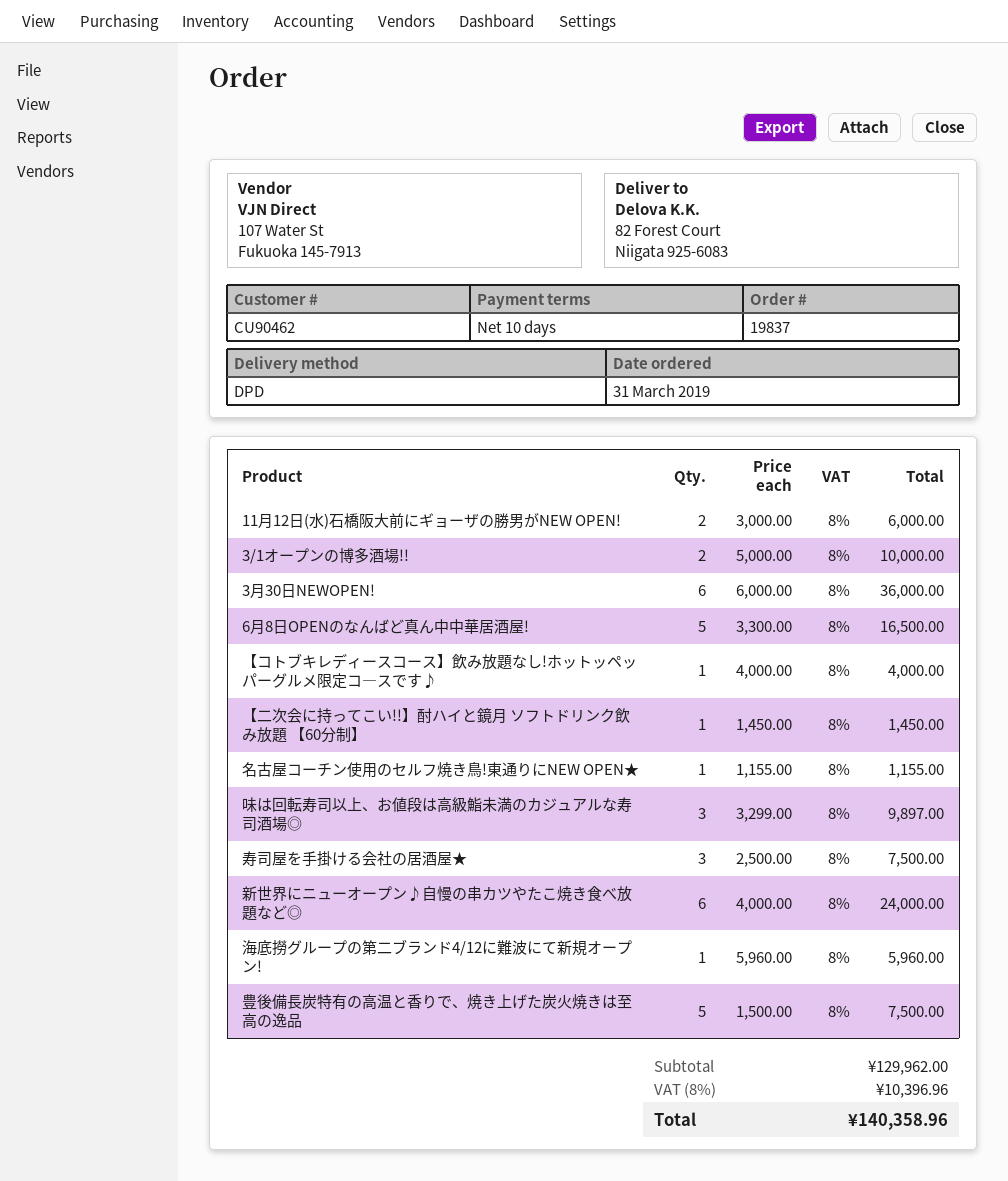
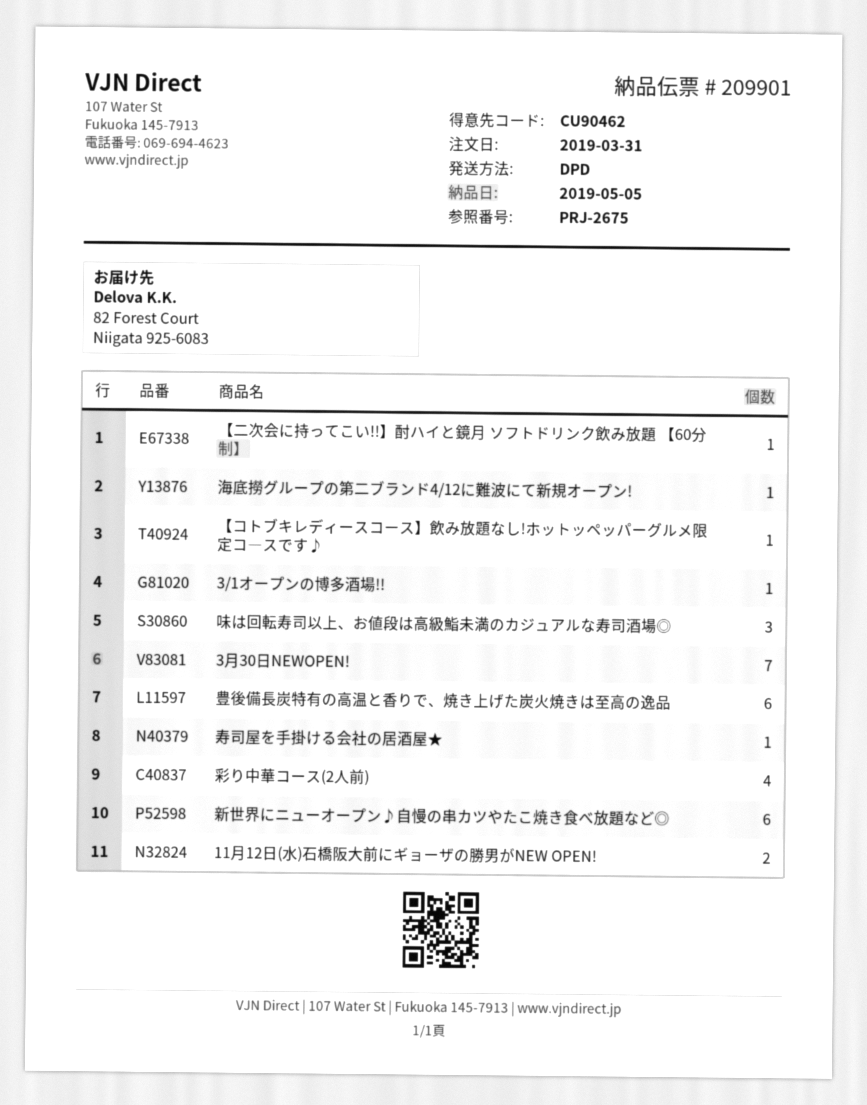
3/1オープンの博多酒場!!: 2 -> 1
3月30日NEWOPEN!: 6 -> 7
6月8日OPENのなんばど真ん中中華居酒屋!: 5 -> none
名古屋コーチン使用のセルフ焼き鳥!東通りにNEW OPEN★: 1 -> none
寿司屋を手掛ける会社の居酒屋★: 3 -> 1
豊後備長炭特有の高温と香りで、焼き上げた炭火焼きは至高の逸品: 5 -> 6
彩り中華コース(2人前): none -> 4

